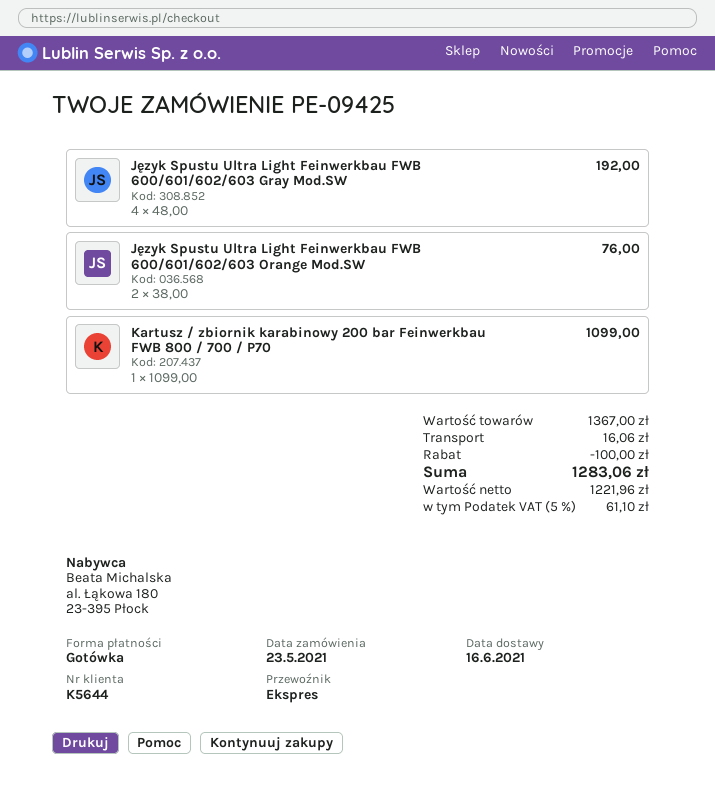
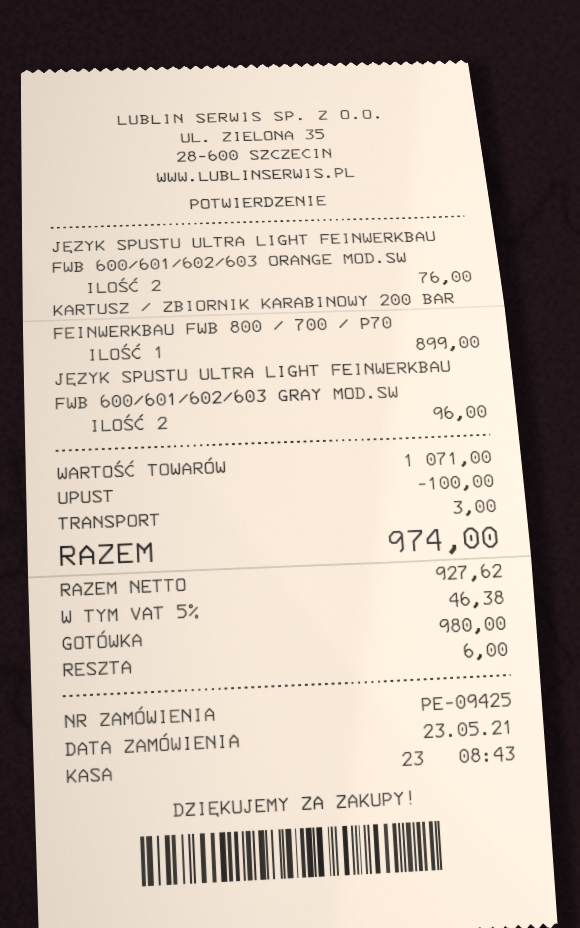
Język Spustu Ultra Light Feinwerkbau FWB 600/601/602/603 Gray Mod.SW: 4 for 192.00 -> 2 for 96.00
Kartusz / zbiornik karabinowy 200 bar Feinwerkbau FWB 800 / 700 / P70: 1 for 1099.00 -> 1 for 899.00
subtotal: 1367.00 -> 1071.00
shipping: 16.06 -> 3.00
net: 1221.96 -> 927.62
tax: 5% = 61.10 -> 5% = 46.38
total: 1283.06 -> 974.00

